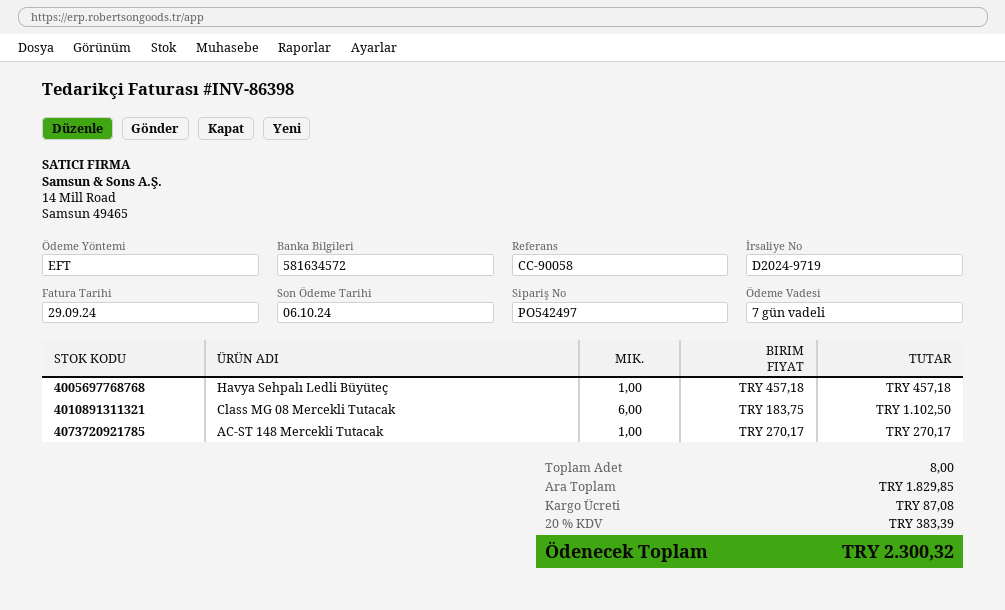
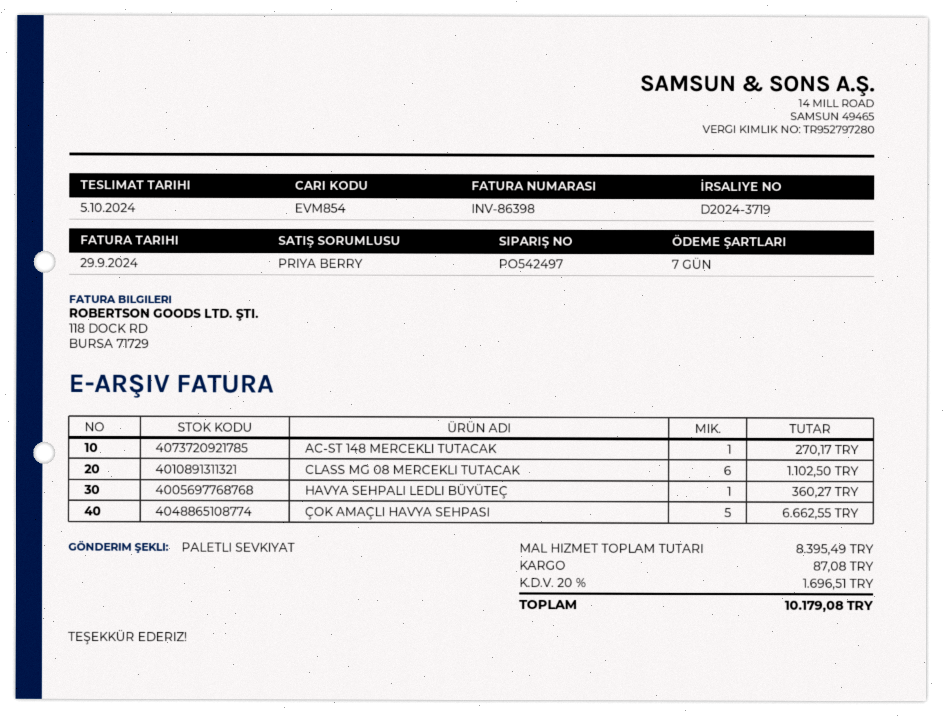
delivery note number: D2024-9719 -> D2024-3719
Havya Sehpalı Ledli Büyüteç: 1 for 457.18 -> 1 for 360.27
ÇOK AMAÇLI HAVYA SEHPASI: none -> 5 for 6662.55
subtotal: 1829.85 -> 8395.49
tax: 20% = 383.39 -> 20% = 1696.51
total: 2300.32 -> 10179.08

